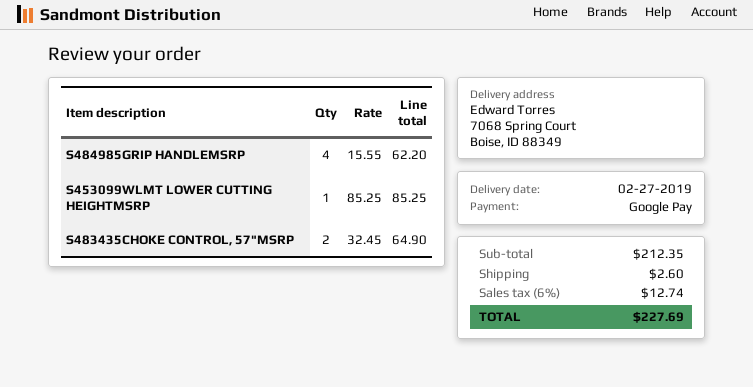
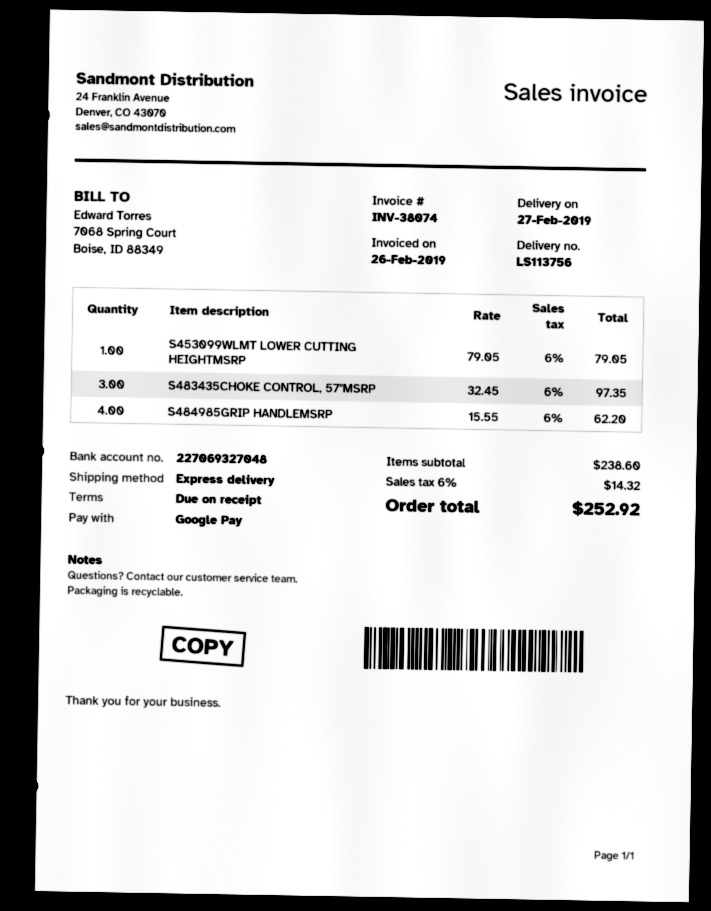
S453099WLMT LOWER CUTTING HEIGHTMSRP: 1 x 85.25 = 85.25 -> 1 x 79.05 = 79.05
S483435CHOKE CONTROL, 57"MSRP: 2 x 32.45 = 64.90 -> 3 x 32.45 = 97.35
subtotal: 212.35 -> 238.60
shipping: 2.60 -> none
tax: 6% = 12.74 -> 6% = 14.32
total: 227.69 -> 252.92

